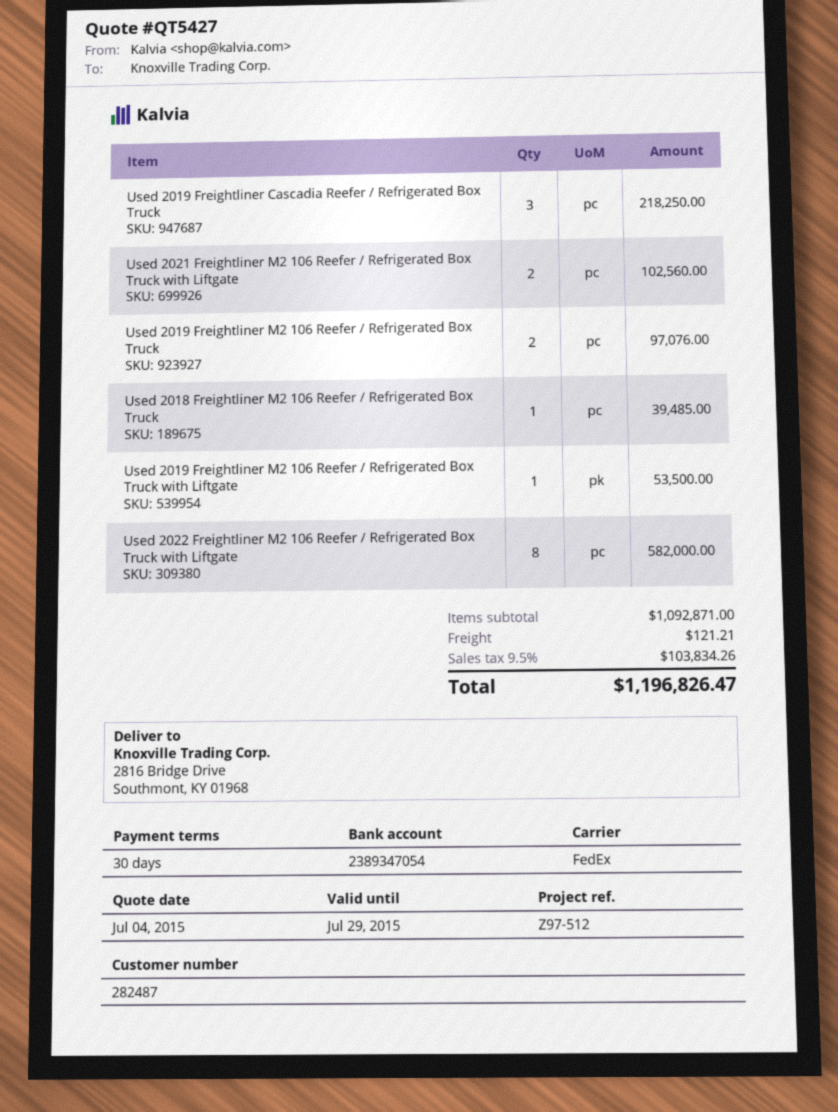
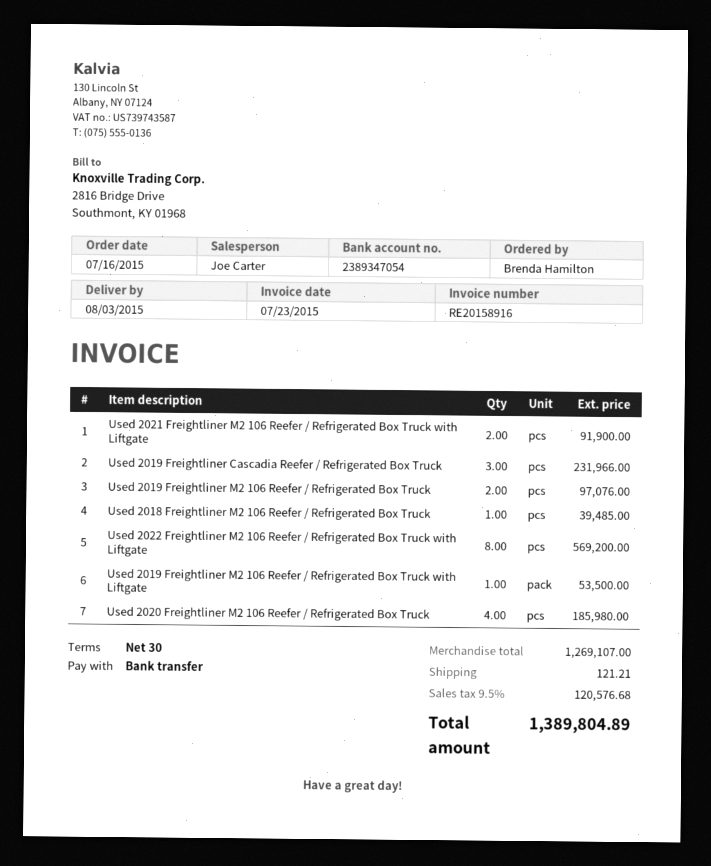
Used 2019 Freightliner Cascadia Reefer / Refrigerated Box Truck: 3 for 218250.00 -> 3 for 231966.00
Used 2021 Freightliner M2 106 Reefer / Refrigerated Box Truck with Liftgate: 2 for 102560.00 -> 2 for 91900.00
Used 2022 Freightliner M2 106 Reefer / Refrigerated Box Truck with Liftgate: 8 for 582000.00 -> 8 for 569200.00
Used 2020 Freightliner M2 106 Reefer / Refrigerated Box Truck: none -> 4 for 185980.00
subtotal: 1092871.00 -> 1269107.00
tax: 9.5% = 103834.26 -> 9.5% = 120576.68
total: 1196826.47 -> 1389804.89

